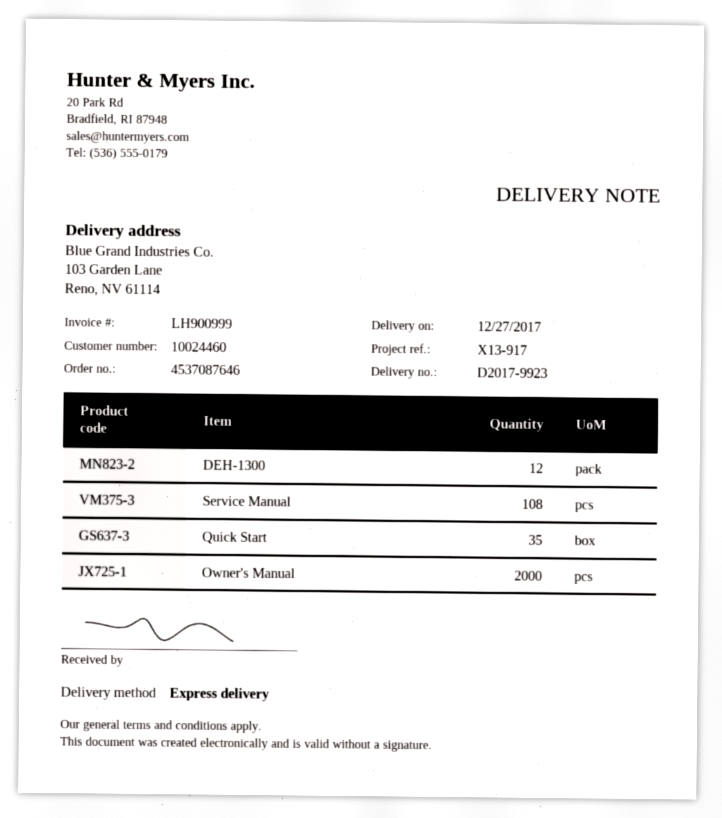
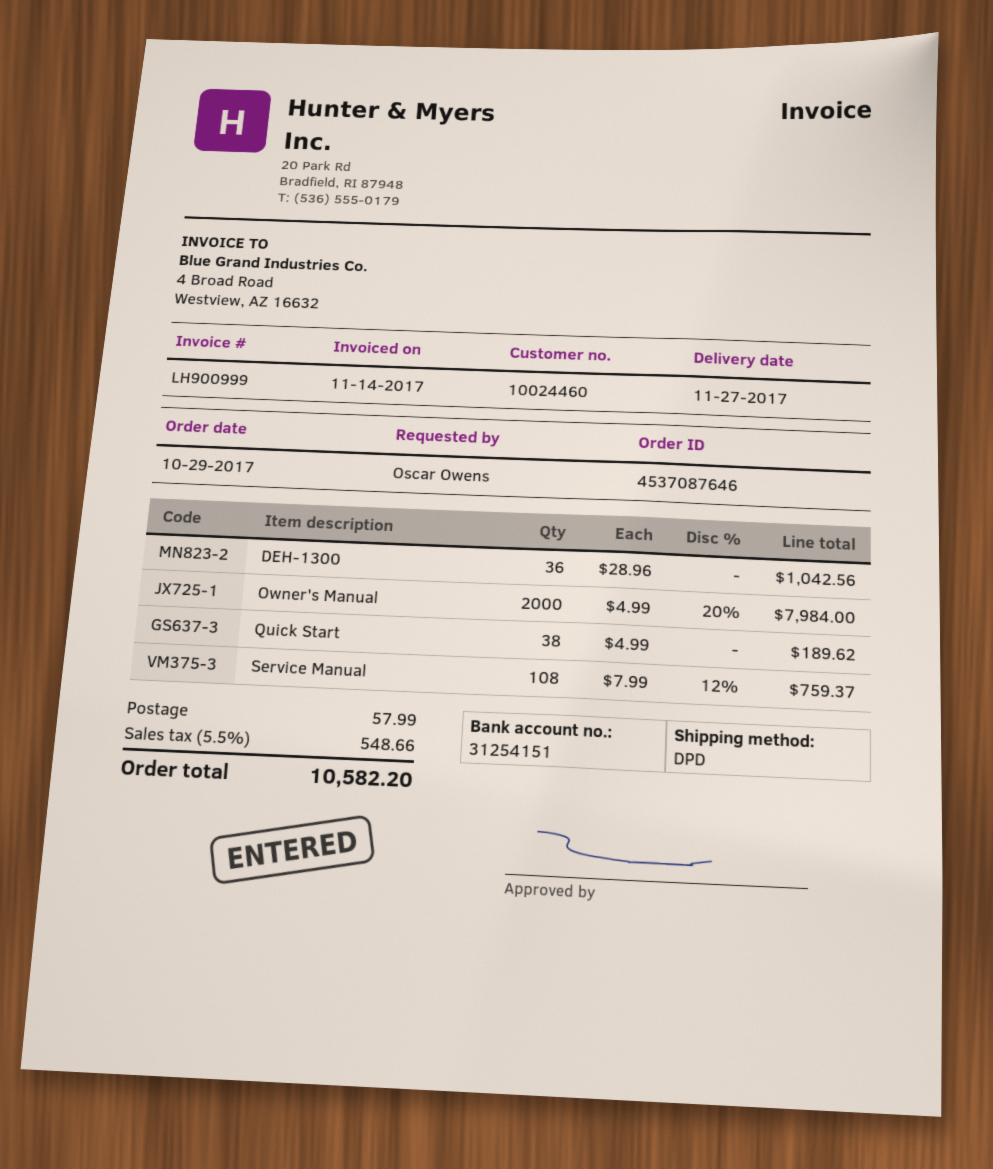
delivery date: 2017-12-27 -> 2017-11-27
shipping method: express -> DPD
DEH-1300: 12 -> 36
Quick Start: 35 -> 38

